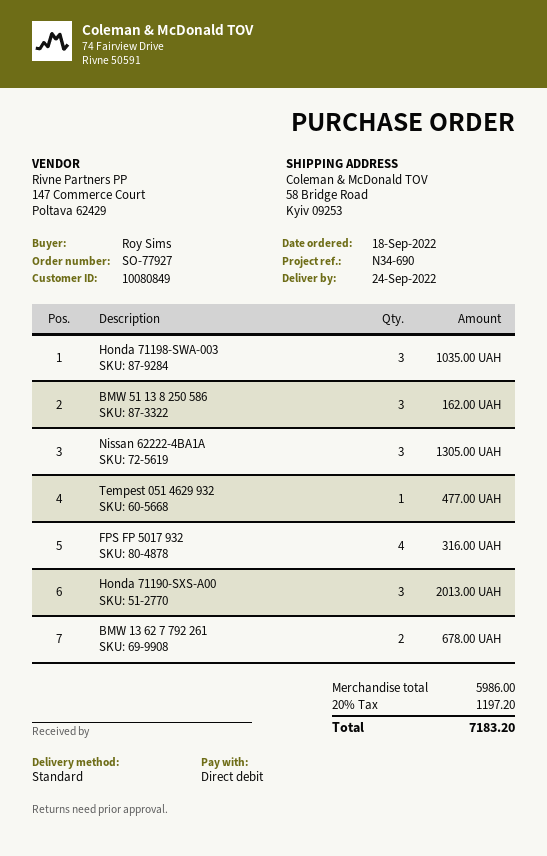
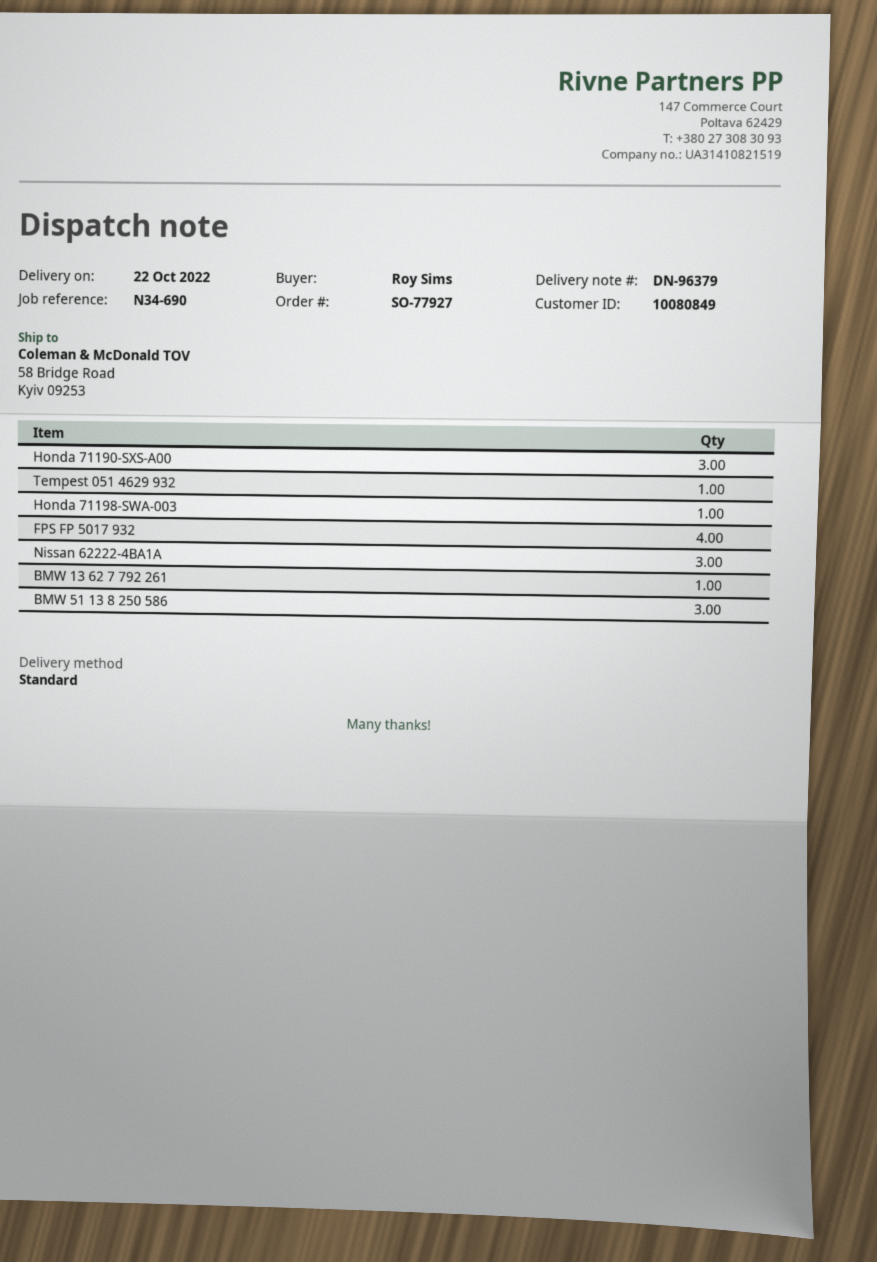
delivery date: 2022-09-24 -> 2022-10-22
Honda 71198-SWA-003: 3 -> 1
BMW 13 62 7 792 261: 2 -> 1

